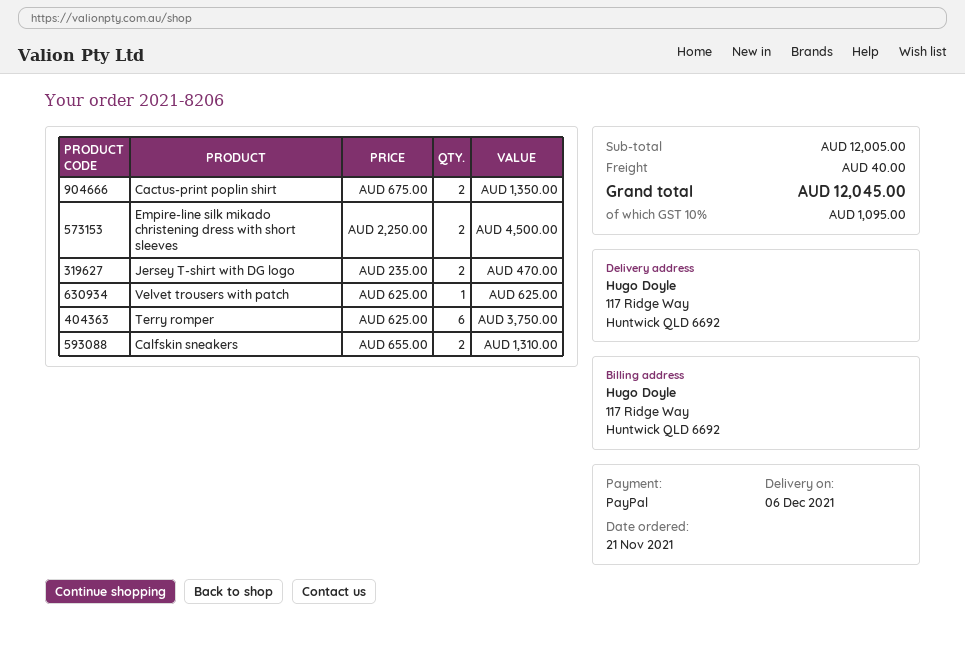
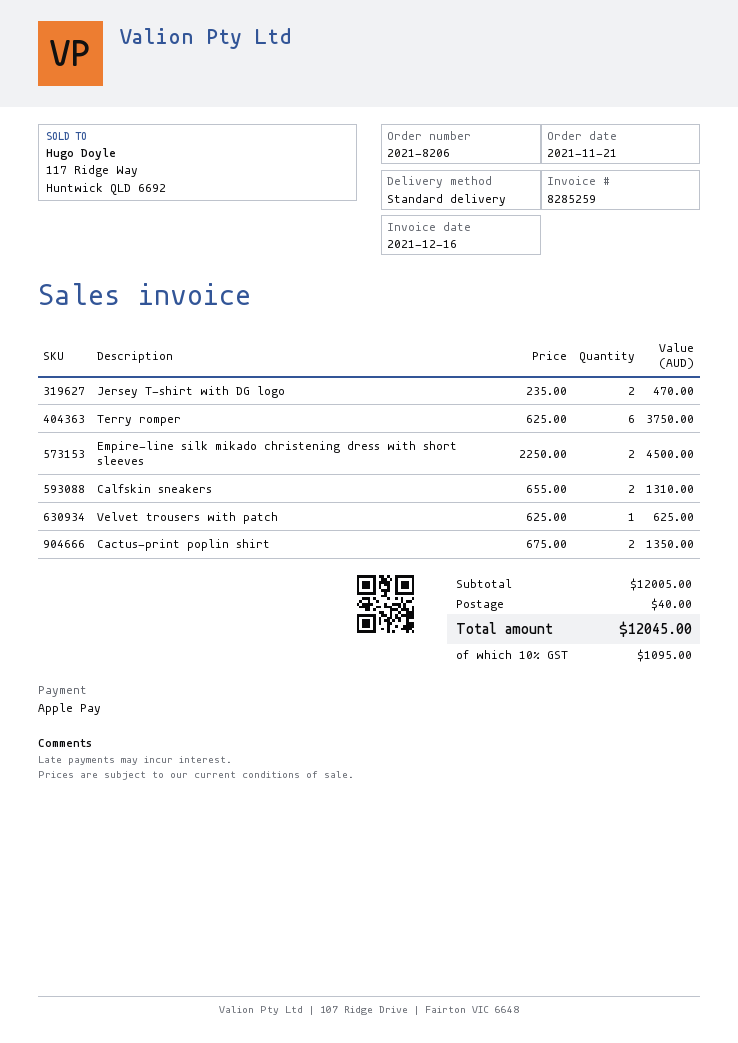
payment method: PayPal -> Apple Pay

